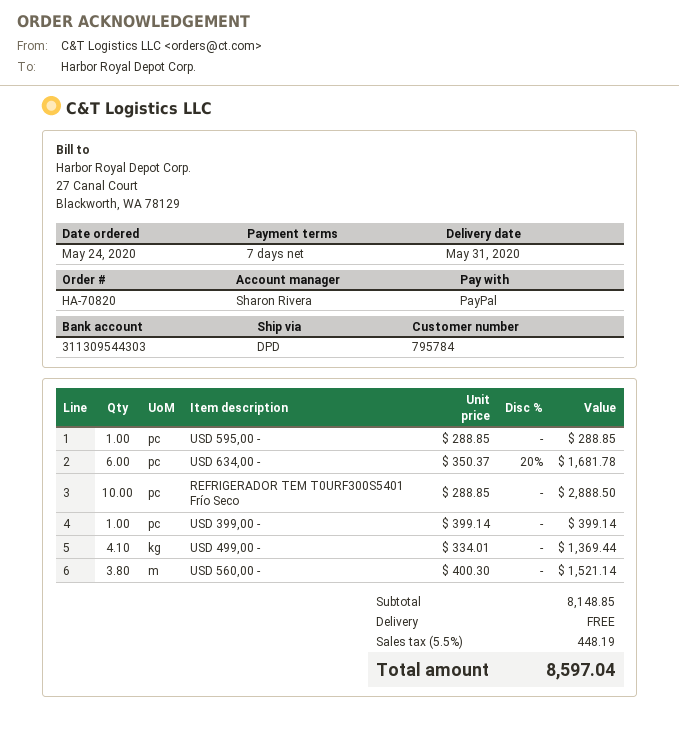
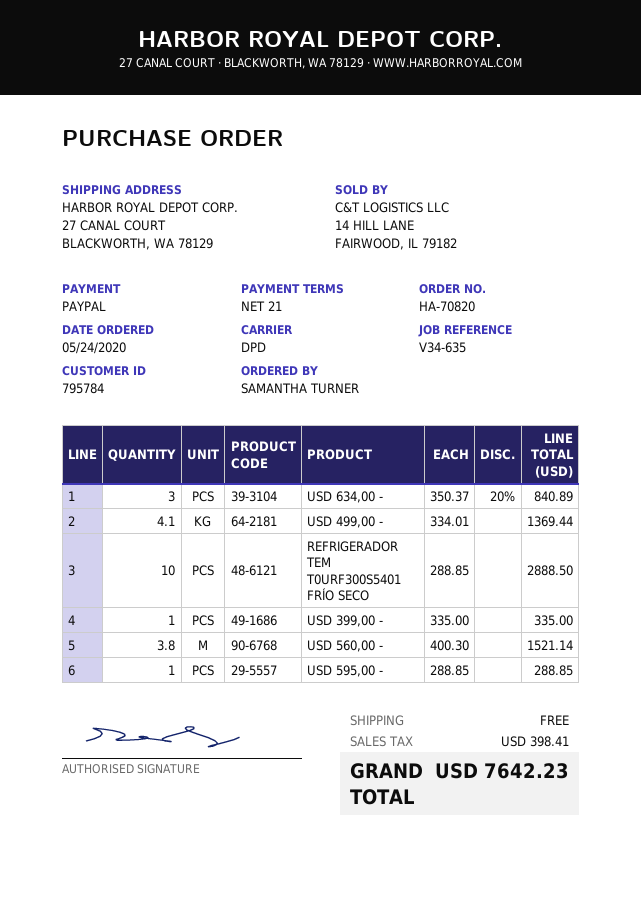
payment terms: 7 days -> 21 days
USD 634,00 -: 6 x 350.37 - 20% = 1681.78 -> 3 x 350.37 - 20% = 840.89
USD 399,00 -: 1 x 399.14 = 399.14 -> 1 x 335.00 = 335.00
tax: 448.19 -> 398.41
total: 8597.04 -> 7642.23

